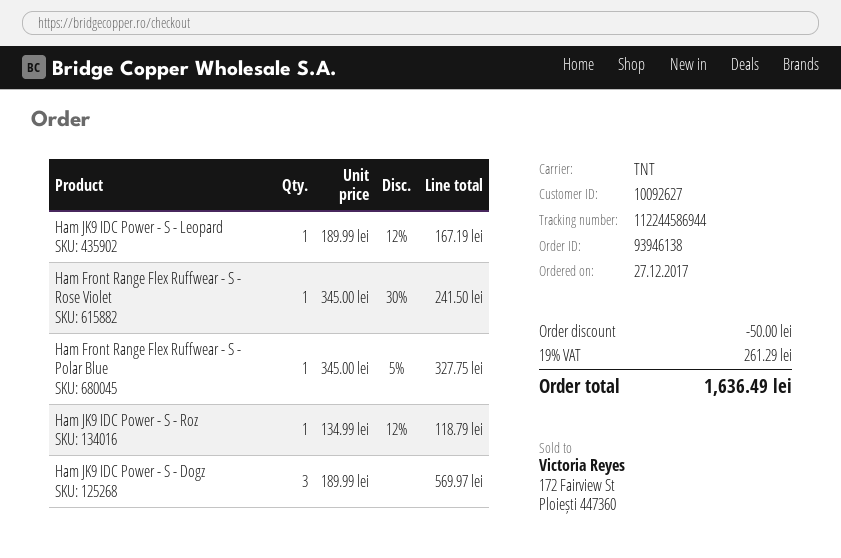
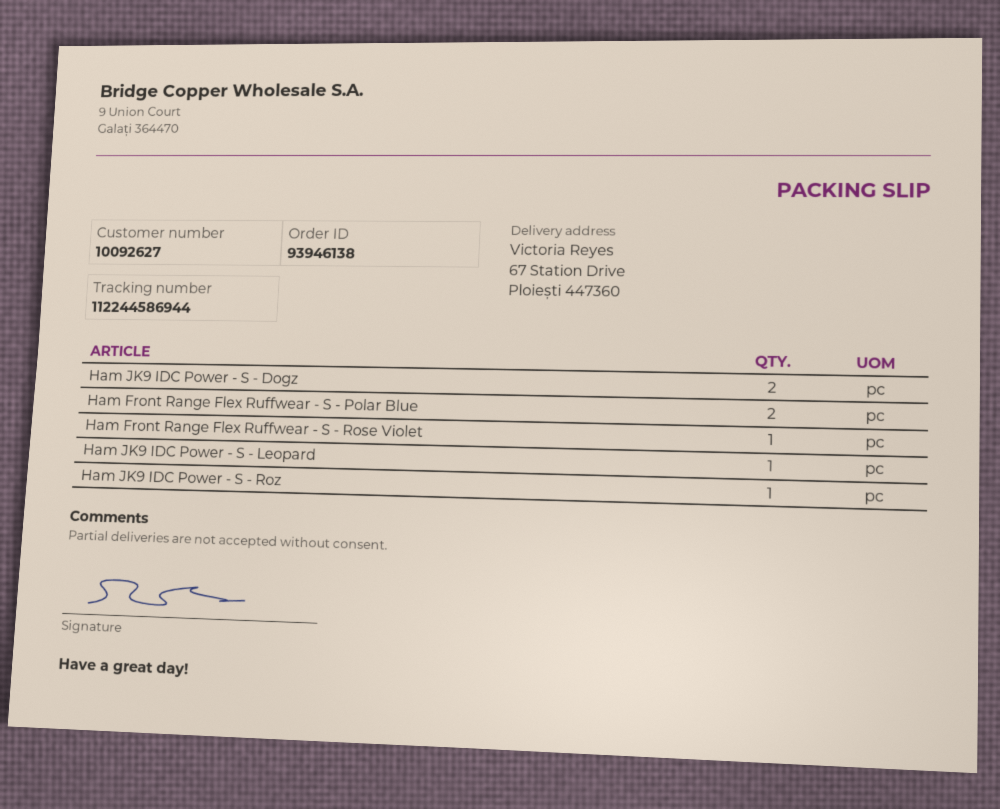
Ham Front Range Flex Ruffwear - S - Polar Blue: 1 -> 2
Ham JK9 IDC Power - S - Dogz: 3 -> 2

